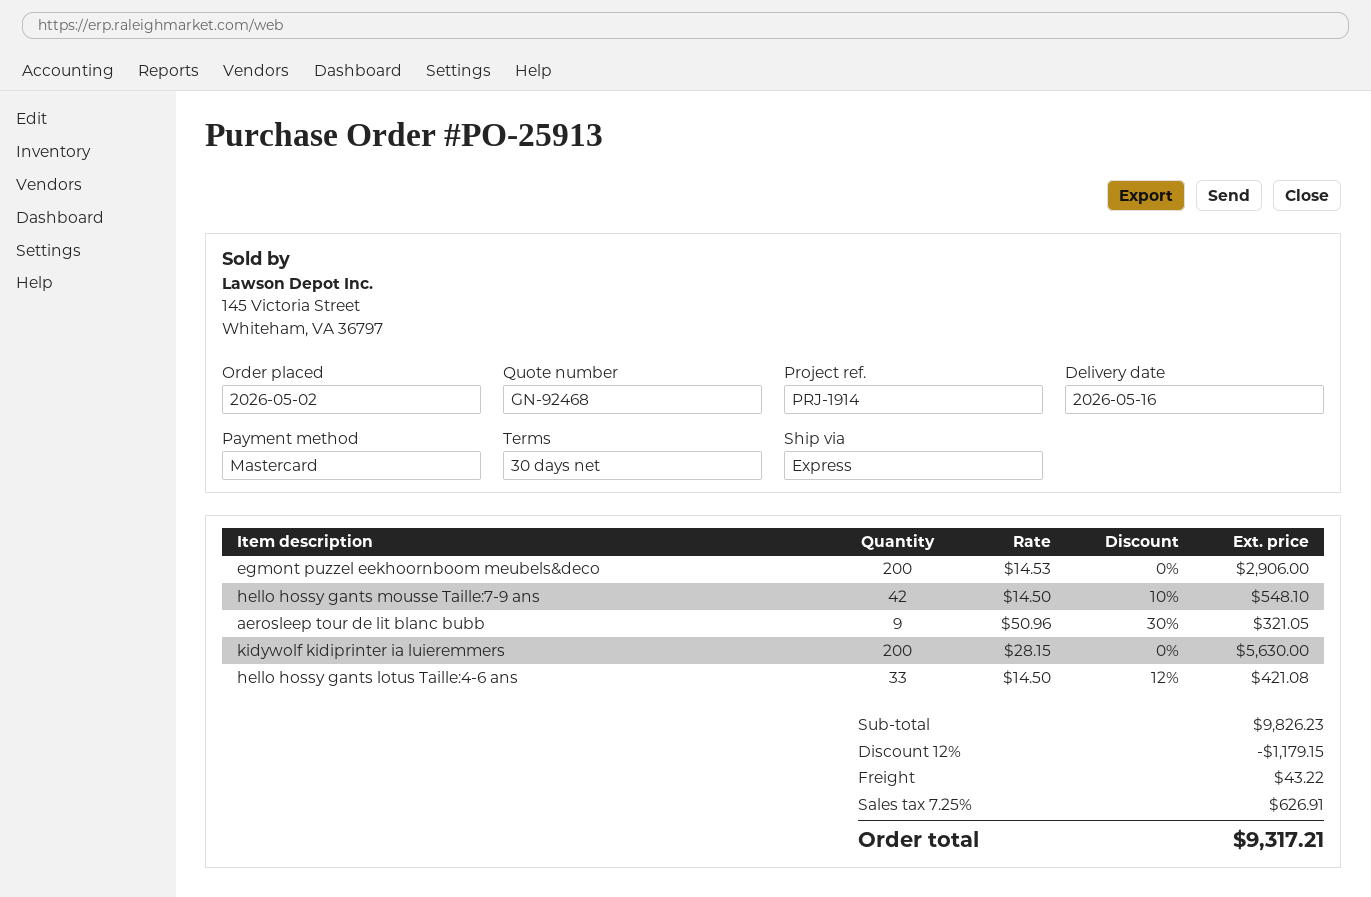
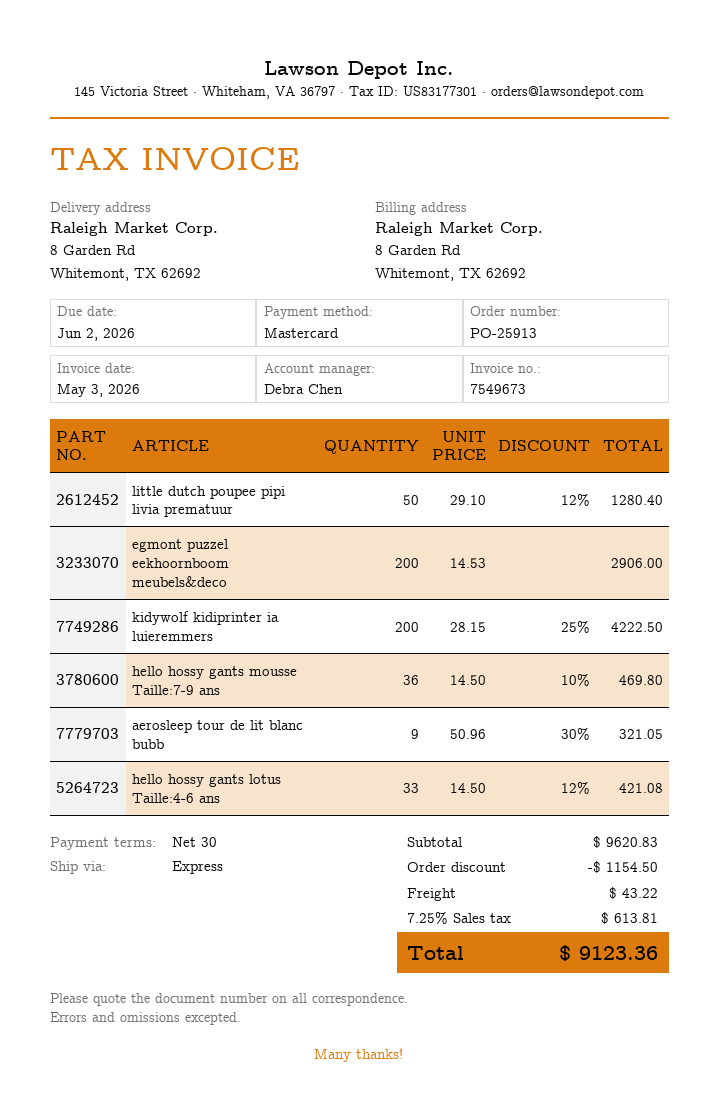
hello hossy gants mousse Taille:7-9 ans: 42 x 14.50 - 10% = 548.10 -> 36 x 14.50 - 10% = 469.80
kidywolf kidiprinter ia luieremmers: 200 x 28.15 = 5630.00 -> 200 x 28.15 - 25% = 4222.50
little dutch poupee pipi livia prematuur: none -> 50 x 29.10 - 12% = 1280.40
subtotal: 9826.23 -> 9620.83
discount: 1179.15 -> 1154.50
tax: 7.25% = 626.91 -> 7.25% = 613.81
total: 9317.21 -> 9123.36

